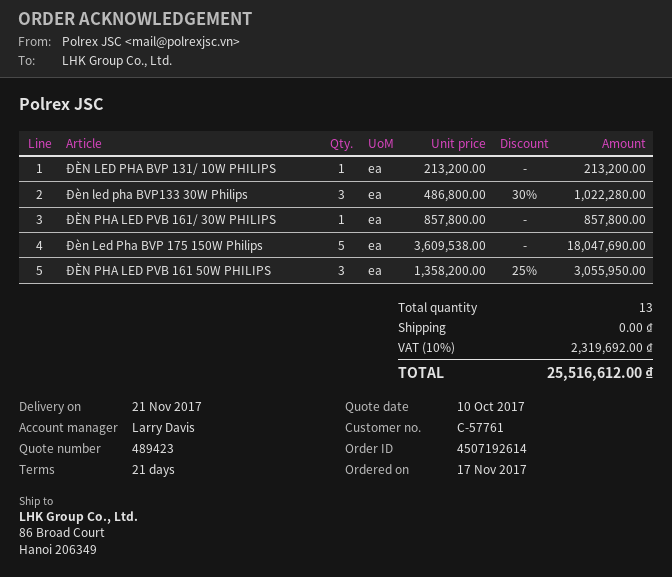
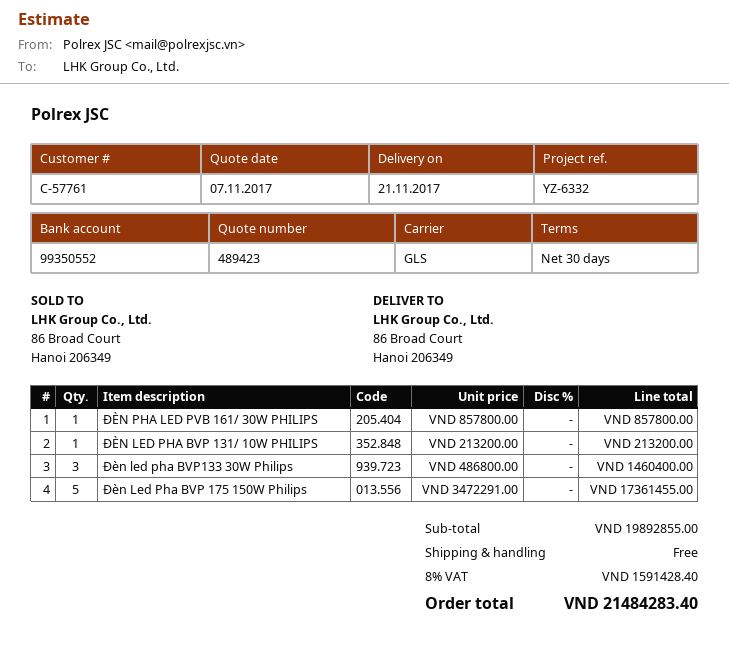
quote date: 2017-10-10 -> 2017-11-07
payment terms: 21 days -> 30 days
Đèn led pha BVP133 30W Philips: 3 x 486800.00 - 30% = 1022280.00 -> 3 x 486800.00 = 1460400.00
Đèn Led Pha BVP 175 150W Philips: 5 x 3609538.00 = 18047690.00 -> 5 x 3472291.00 = 17361455.00
ĐÈN PHA LED PVB 161 50W PHILIPS: 3 x 1358200.00 - 25% = 3055950.00 -> none
tax: 10% = 2319692.00 -> 8% = 1591428.40
total: 25516612.00 -> 21484283.40

